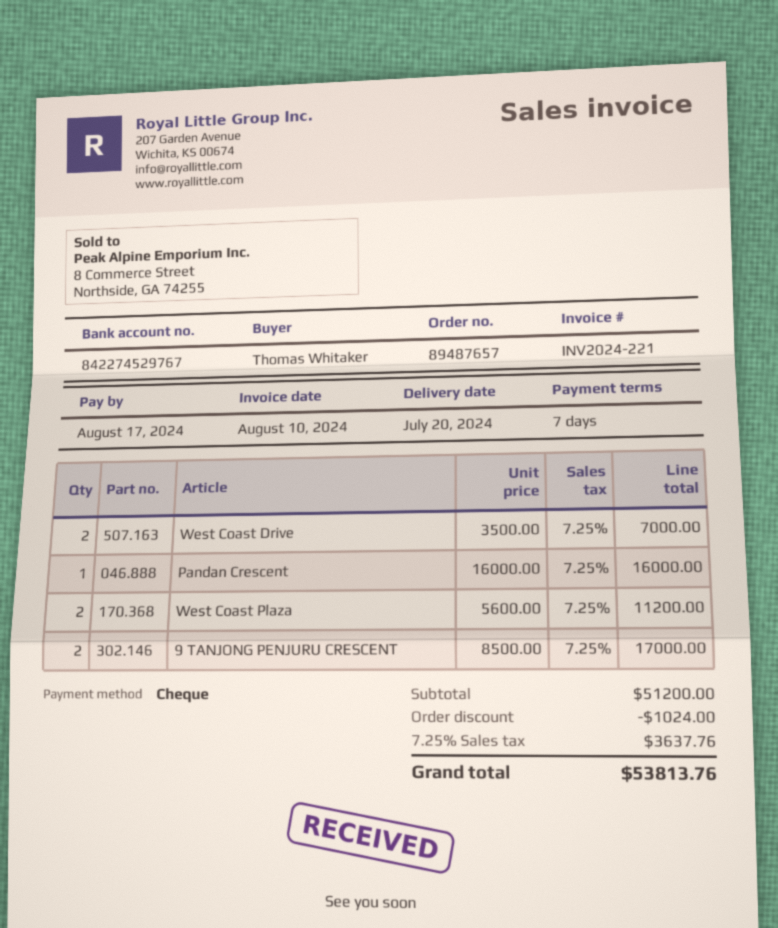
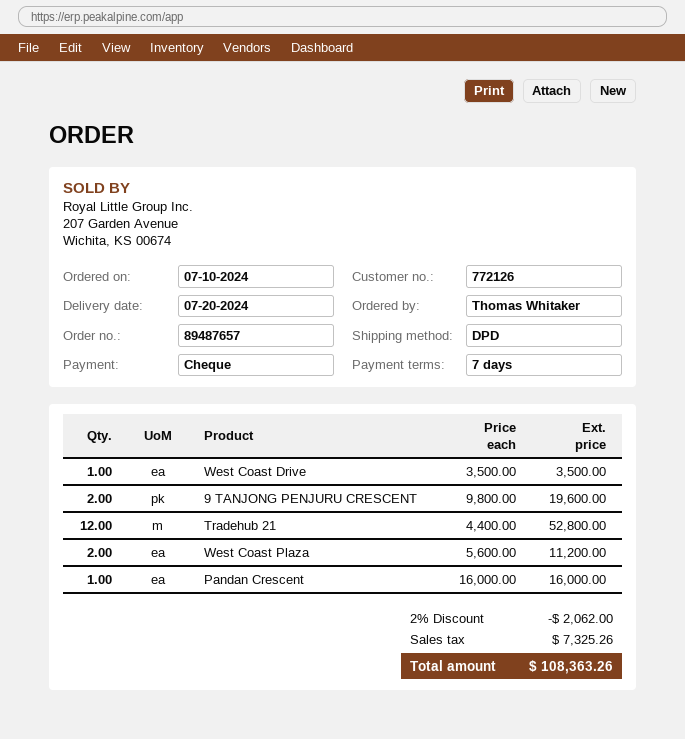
West Coast Drive: 2 x 3500.00 = 7000.00 -> 1 x 3500.00 = 3500.00
9 TANJONG PENJURU CRESCENT: 2 x 8500.00 = 17000.00 -> 2 x 9800.00 = 19600.00
Tradehub 21: none -> 12 x 4400.00 = 52800.00
discount: 1024.00 -> 2062.00
tax: 3637.76 -> 7325.26
total: 53813.76 -> 108363.26

